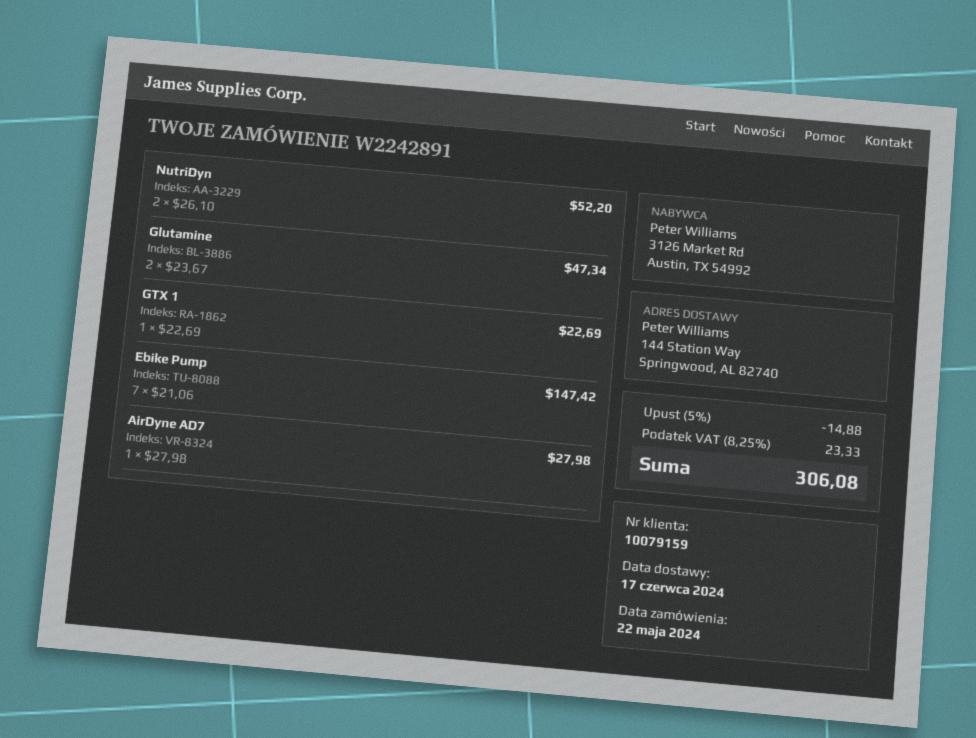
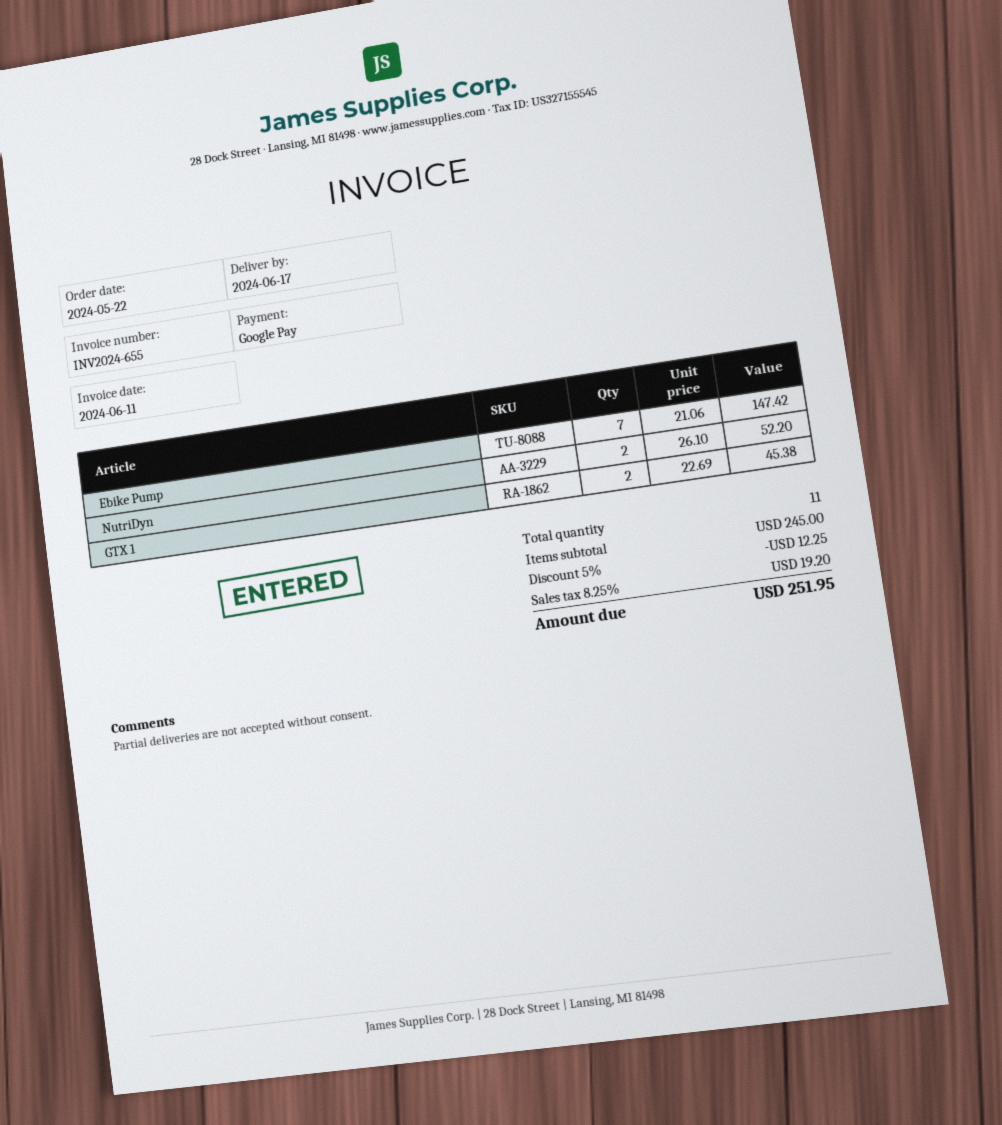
Glutamine: 2 x 23.67 = 47.34 -> none
GTX 1: 1 x 22.69 = 22.69 -> 2 x 22.69 = 45.38
AirDyne AD7: 1 x 27.98 = 27.98 -> none
discount: 5% = 14.88 -> 5% = 12.25
tax: 8.25% = 23.33 -> 8.25% = 19.20
total: 306.08 -> 251.95

